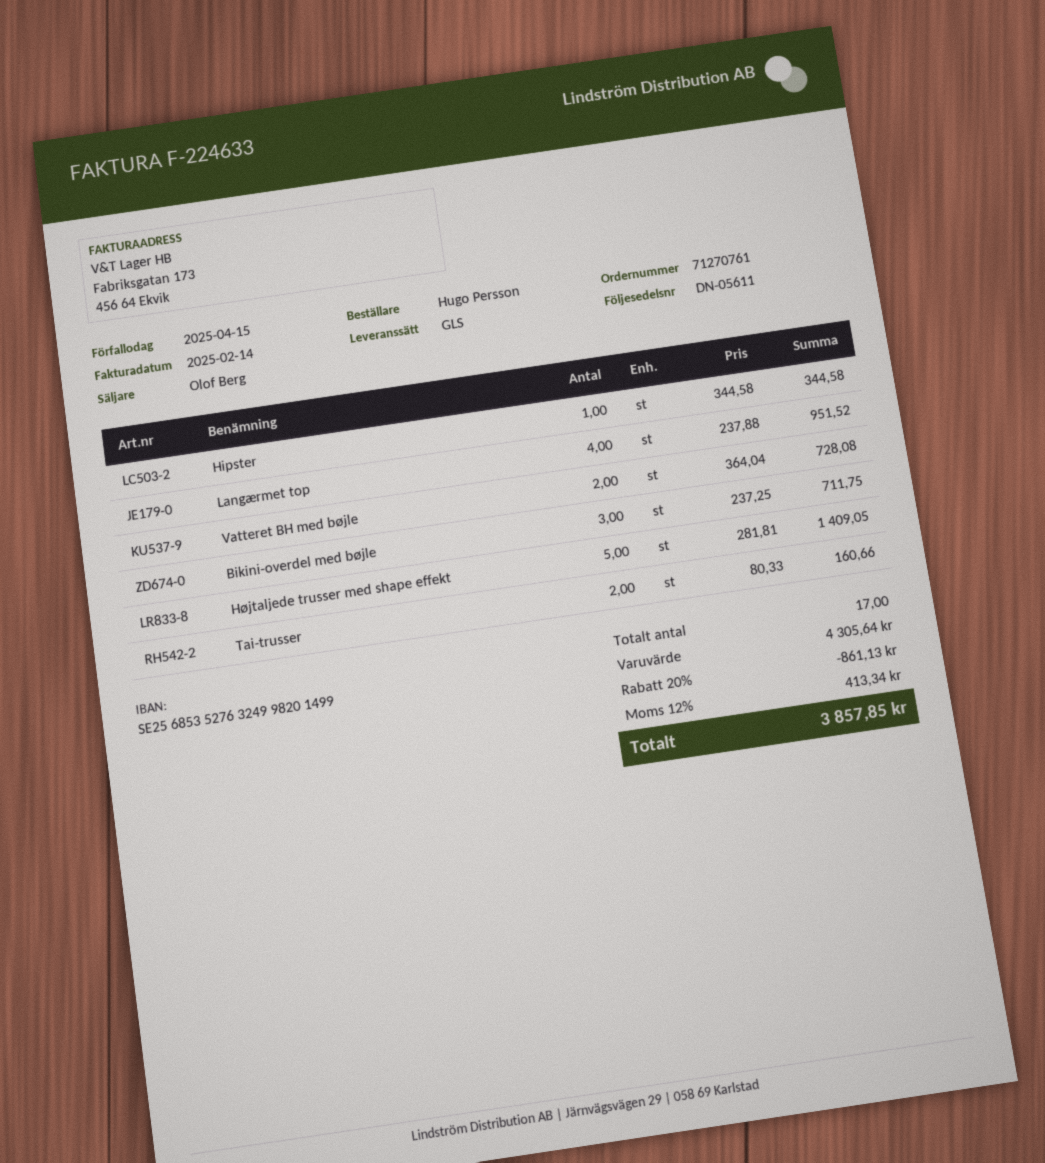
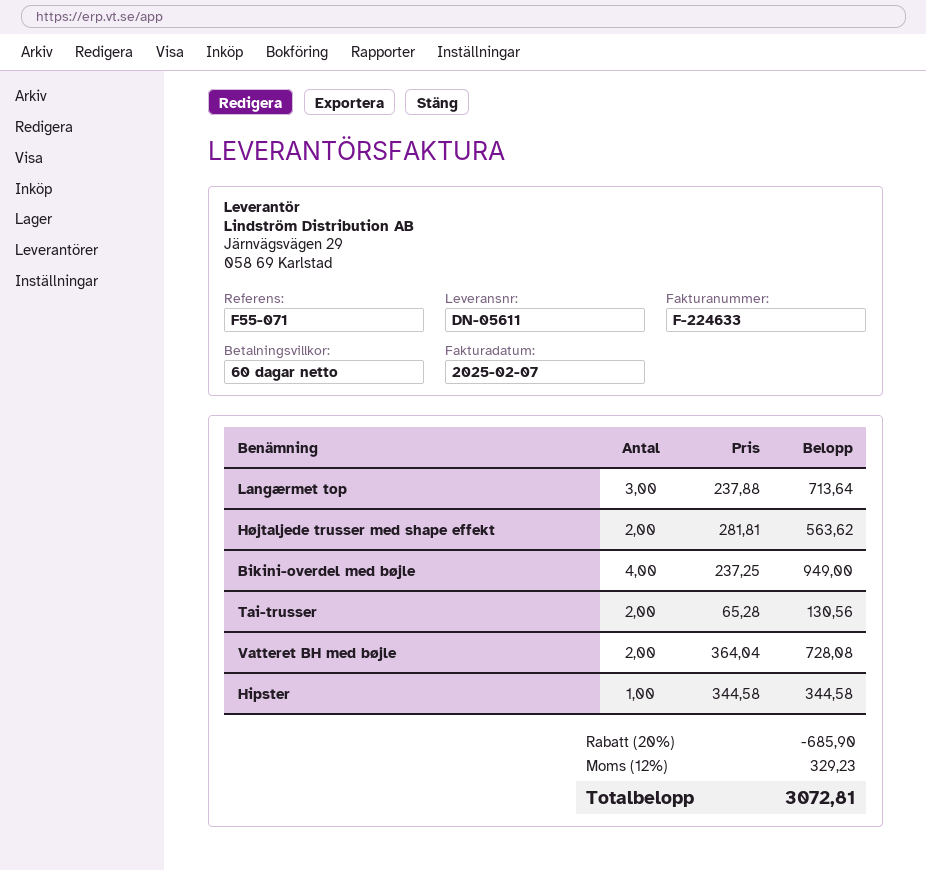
invoice date: 2025-02-14 -> 2025-02-07
Langærmet top: 4 x 237.88 = 951.52 -> 3 x 237.88 = 713.64
Bikini-overdel med bøjle: 3 x 237.25 = 711.75 -> 4 x 237.25 = 949.00
Højtaljede trusser med shape effekt: 5 x 281.81 = 1409.05 -> 2 x 281.81 = 563.62
Tai-trusser: 2 x 80.33 = 160.66 -> 2 x 65.28 = 130.56
discount: 20% = 861.13 -> 20% = 685.90
tax: 12% = 413.34 -> 12% = 329.23
total: 3857.85 -> 3072.81

